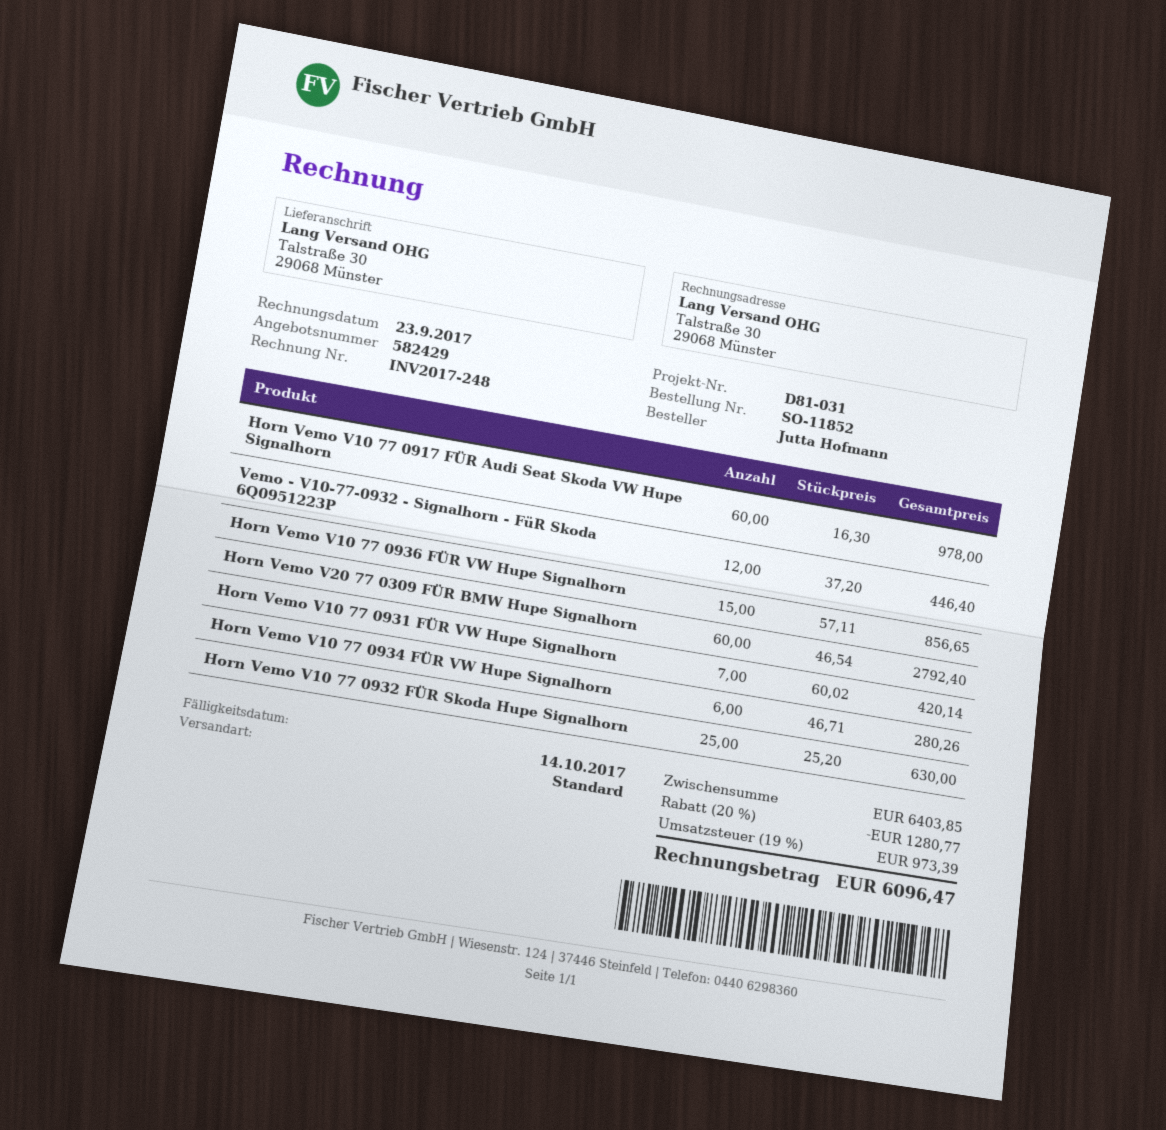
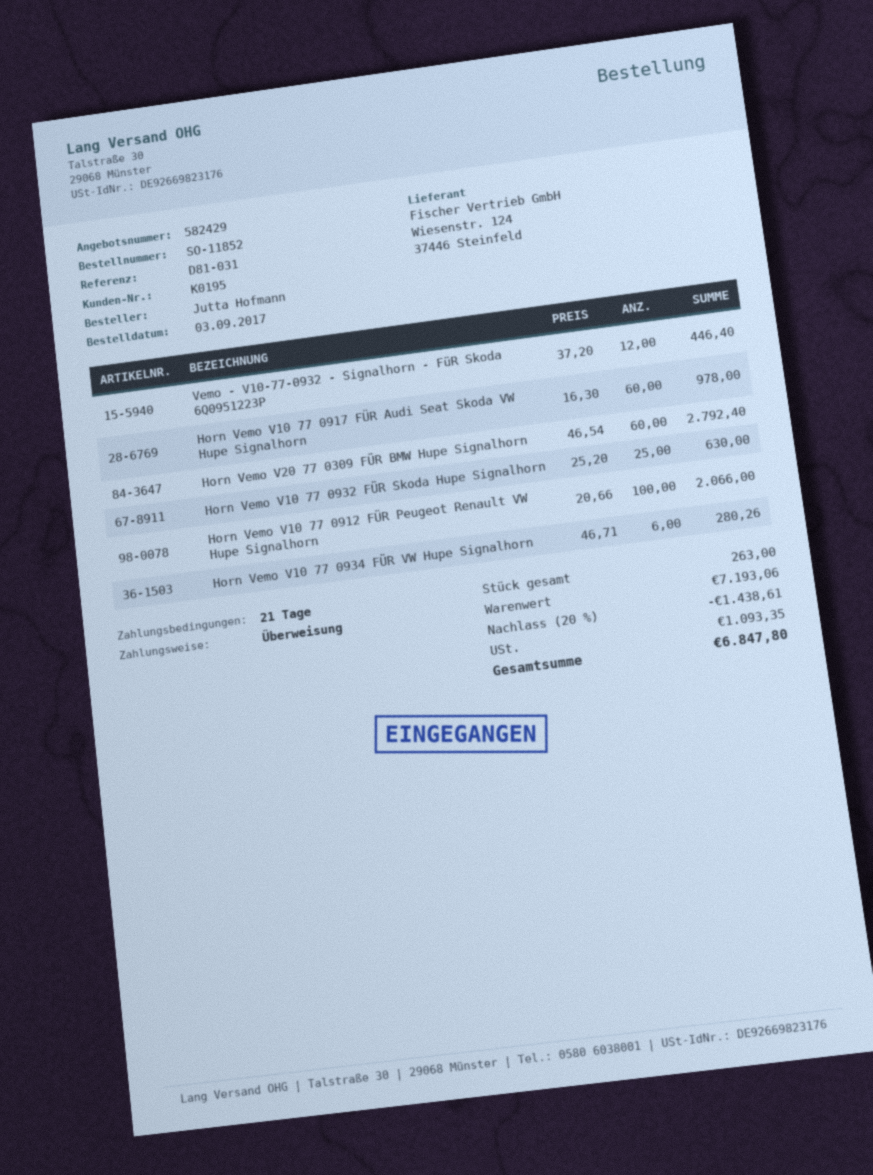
Horn Vemo V10 77 0936 FÜR VW Hupe Signalhorn: 15 x 57.11 = 856.65 -> none
Horn Vemo V10 77 0931 FÜR VW Hupe Signalhorn: 7 x 60.02 = 420.14 -> none
Horn Vemo V10 77 0912 FÜR Peugeot Renault VW Hupe Signalhorn: none -> 100 x 20.66 = 2066.00
subtotal: 6403.85 -> 7193.06
discount: 20% = 1280.77 -> 20% = 1438.61
tax: 973.39 -> 1093.35
total: 6096.47 -> 6847.80

